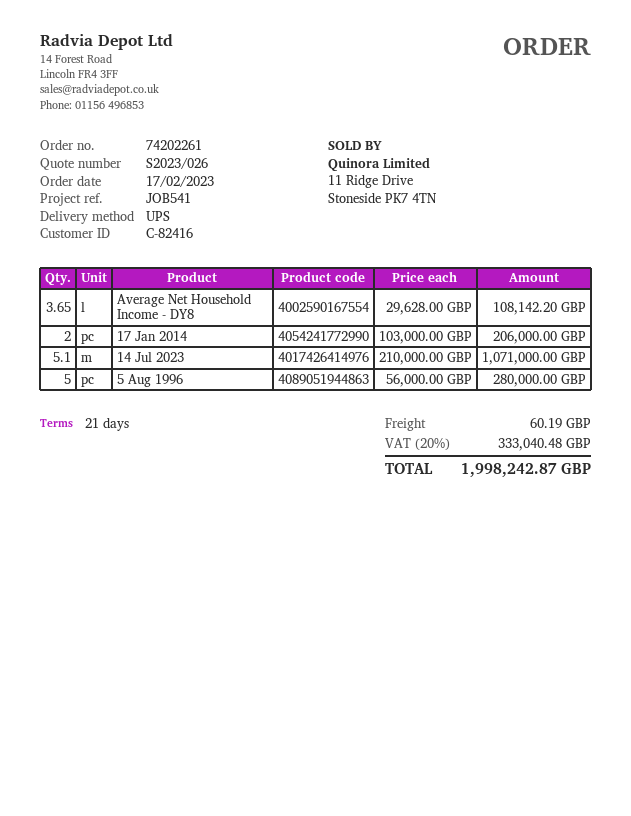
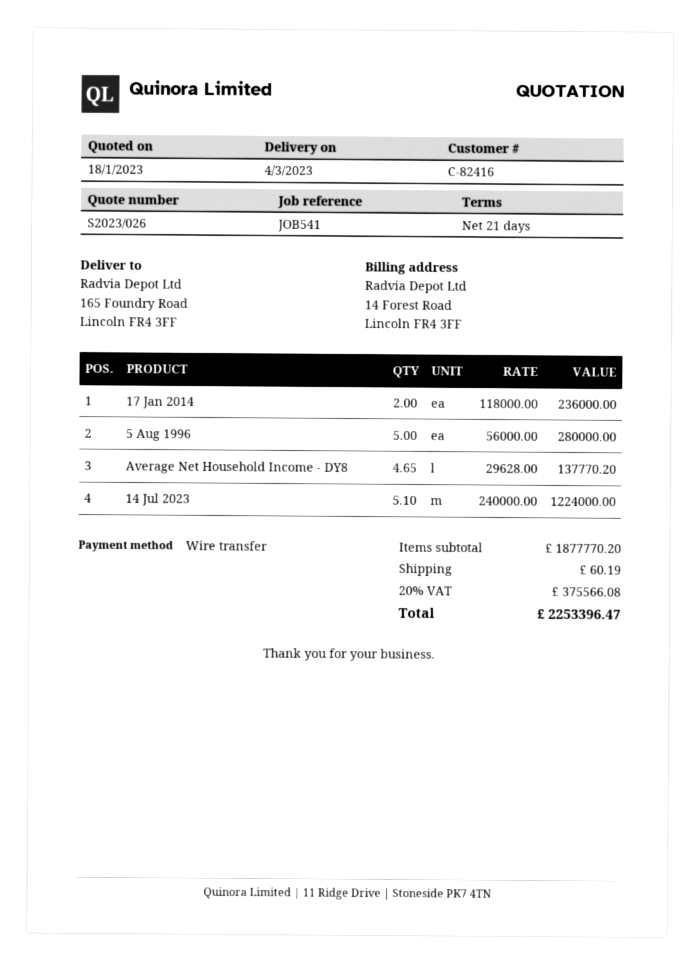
Average Net Household Income - DY8: 3.65 x 29628.00 = 108142.20 -> 4.65 x 29628.00 = 137770.20
17 Jan 2014: 2 x 103000.00 = 206000.00 -> 2 x 118000.00 = 236000.00
14 Jul 2023: 5.1 x 210000.00 = 1071000.00 -> 5.1 x 240000.00 = 1224000.00
tax: 20% = 333040.48 -> 20% = 375566.08
total: 1998242.87 -> 2253396.47

